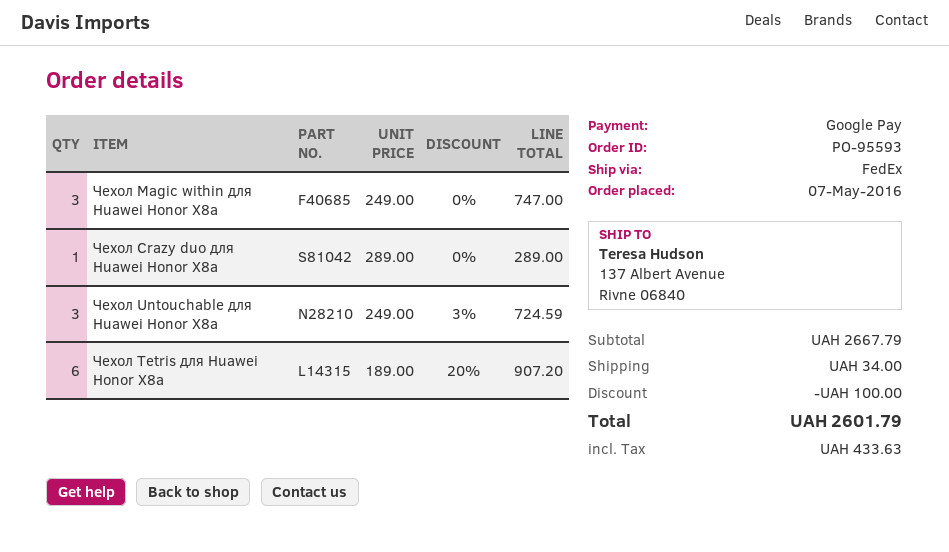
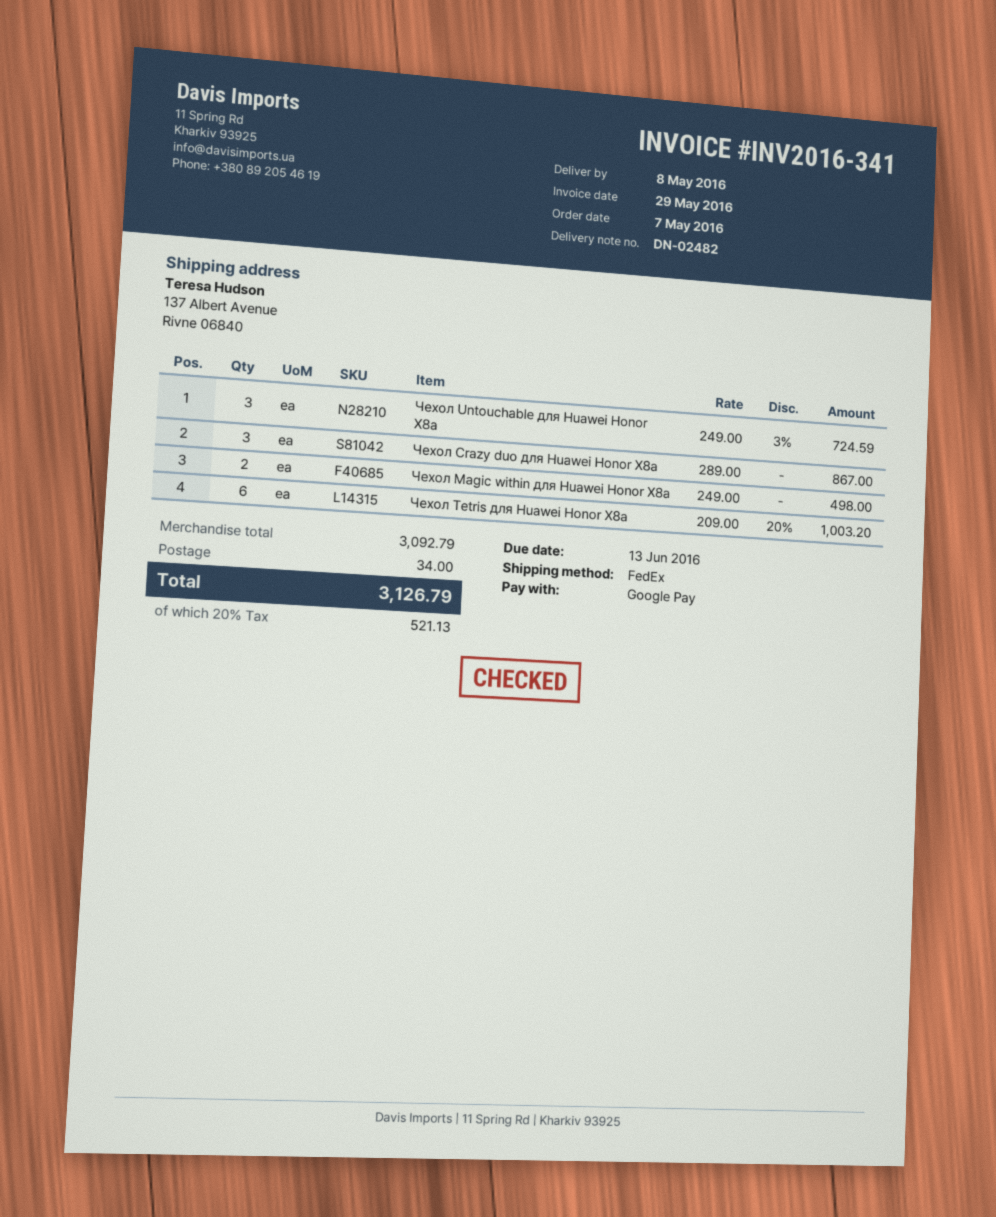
Чехол Magic within для Huawei Honor X8a: 3 x 249.00 = 747.00 -> 2 x 249.00 = 498.00
Чехол Crazy duo для Huawei Honor X8a: 1 x 289.00 = 289.00 -> 3 x 289.00 = 867.00
Чехол Tetris для Huawei Honor X8a: 6 x 189.00 - 20% = 907.20 -> 6 x 209.00 - 20% = 1003.20
subtotal: 2667.79 -> 3092.79
discount: 100.00 -> none
tax: 433.63 -> 521.13
total: 2601.79 -> 3126.79

